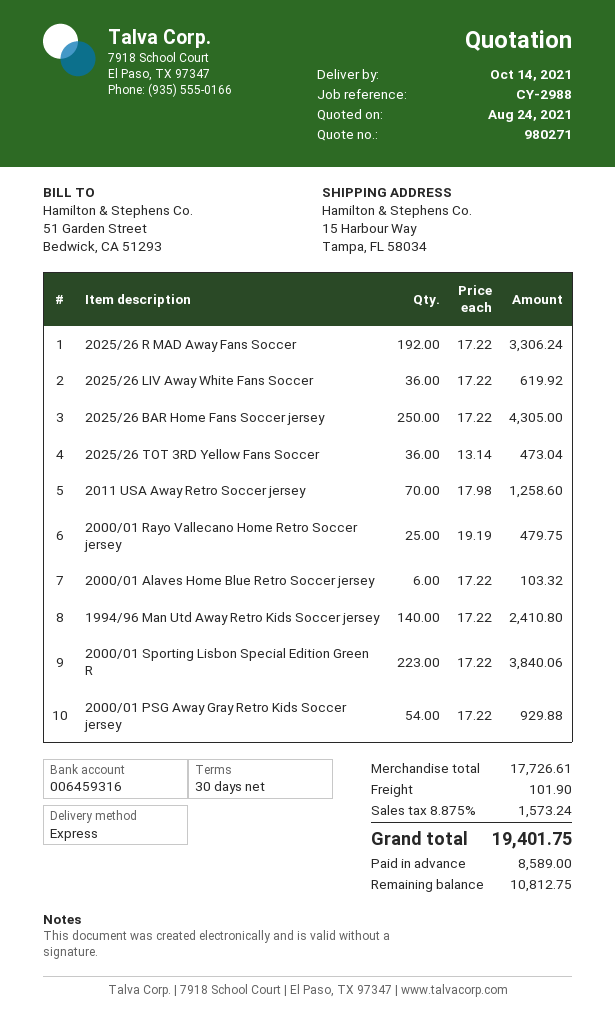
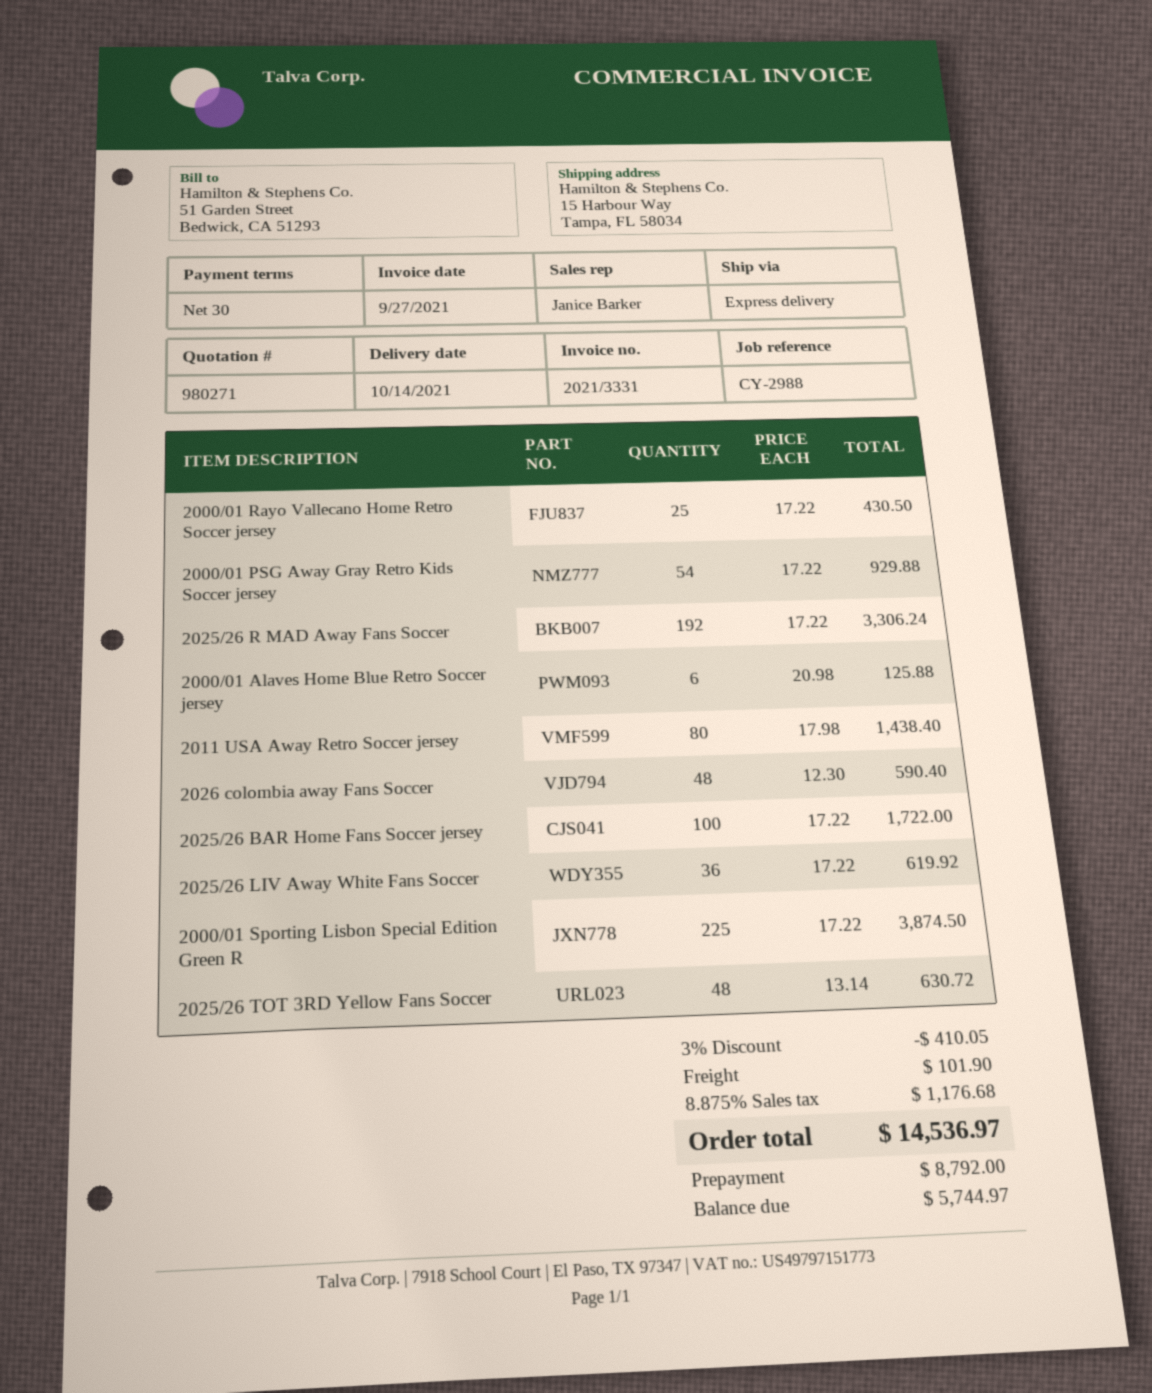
2025/26 BAR Home Fans Soccer jersey: 250 x 17.22 = 4305.00 -> 100 x 17.22 = 1722.00
2025/26 TOT 3RD Yellow Fans Soccer: 36 x 13.14 = 473.04 -> 48 x 13.14 = 630.72
2011 USA Away Retro Soccer jersey: 70 x 17.98 = 1258.60 -> 80 x 17.98 = 1438.40
2000/01 Rayo Vallecano Home Retro Soccer jersey: 25 x 19.19 = 479.75 -> 25 x 17.22 = 430.50
2000/01 Alaves Home Blue Retro Soccer jersey: 6 x 17.22 = 103.32 -> 6 x 20.98 = 125.88
1994/96 Man Utd Away Retro Kids Soccer jersey: 140 x 17.22 = 2410.80 -> none
2000/01 Sporting Lisbon Special Edition Green R: 223 x 17.22 = 3840.06 -> 225 x 17.22 = 3874.50
2026 colombia away Fans Soccer: none -> 48 x 12.30 = 590.40
discount: none -> 3% = 410.05
tax: 8.875% = 1573.24 -> 8.875% = 1176.68
total: 19401.75 -> 14536.97
deposit: 8589.00 -> 8792.00
balance: 10812.75 -> 5744.97

